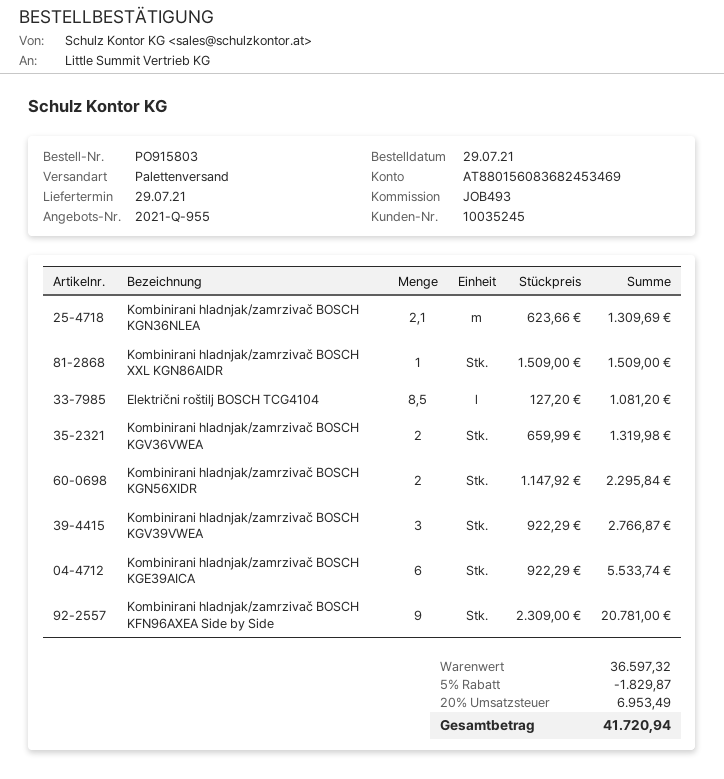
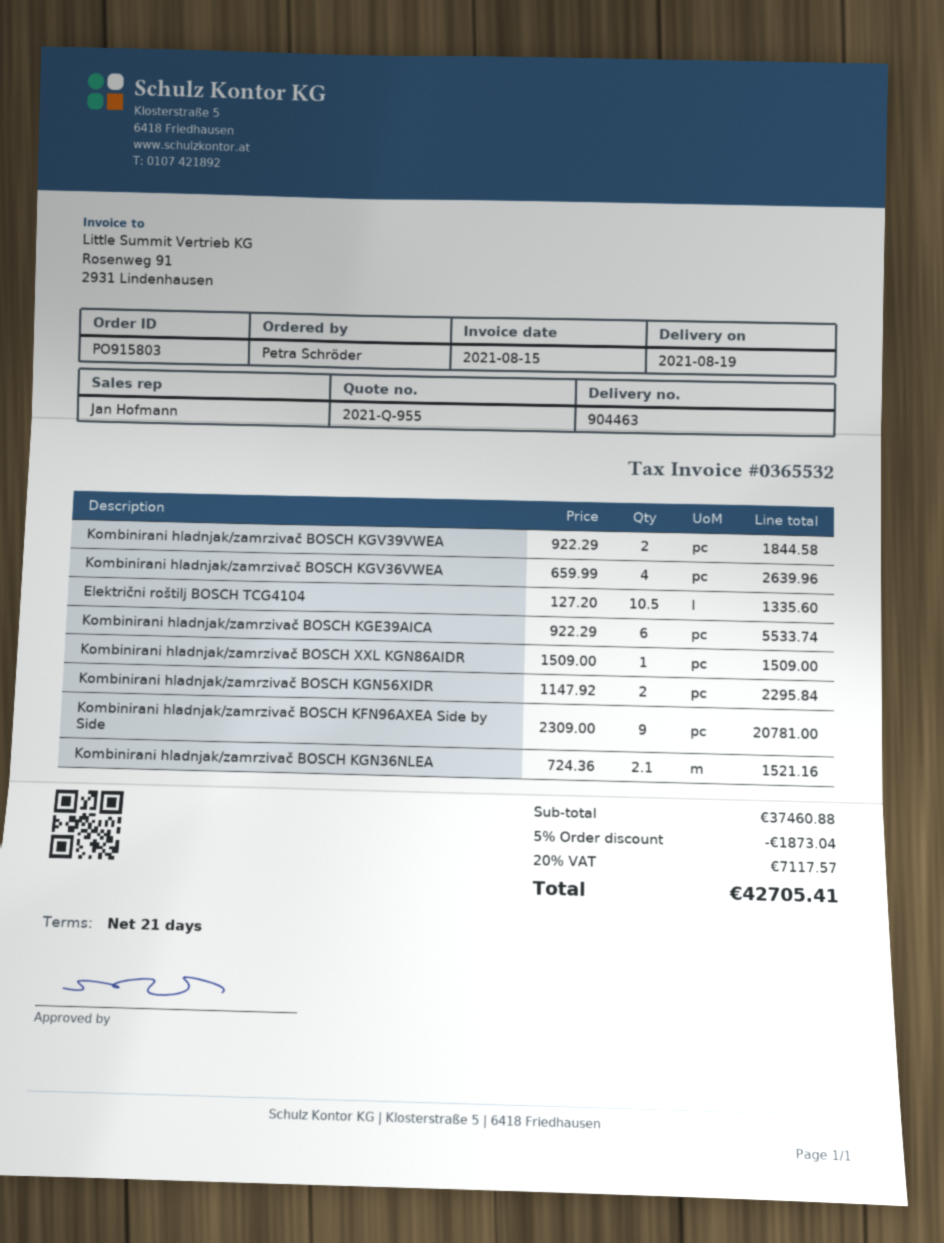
delivery date: 2021-07-29 -> 2021-08-19
Kombinirani hladnjak/zamrzivač BOSCH KGN36NLEA: 2.1 x 623.66 = 1309.69 -> 2.1 x 724.36 = 1521.16
Električni roštilj BOSCH TCG4104: 8.5 x 127.20 = 1081.20 -> 10.5 x 127.20 = 1335.60
Kombinirani hladnjak/zamrzivač BOSCH KGV36VWEA: 2 x 659.99 = 1319.98 -> 4 x 659.99 = 2639.96
Kombinirani hladnjak/zamrzivač BOSCH KGV39VWEA: 3 x 922.29 = 2766.87 -> 2 x 922.29 = 1844.58
subtotal: 36597.32 -> 37460.88
discount: 5% = 1829.87 -> 5% = 1873.04
tax: 20% = 6953.49 -> 20% = 7117.57
total: 41720.94 -> 42705.41

